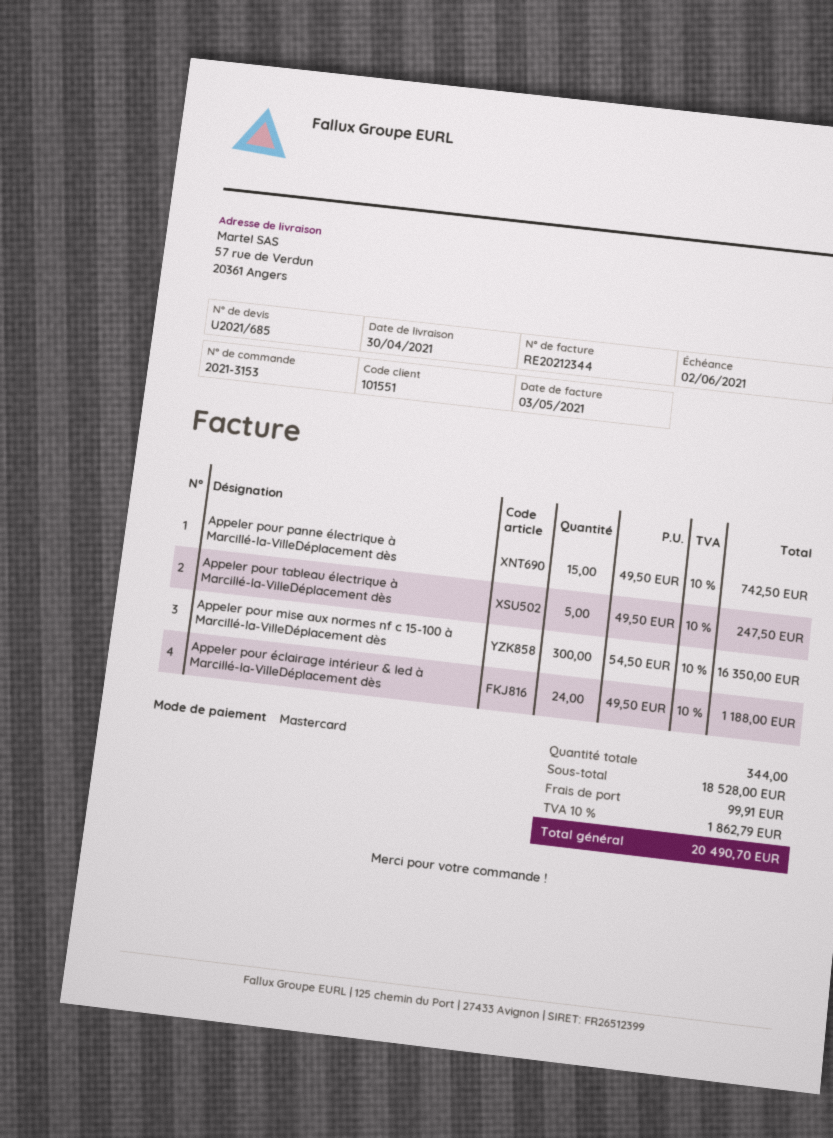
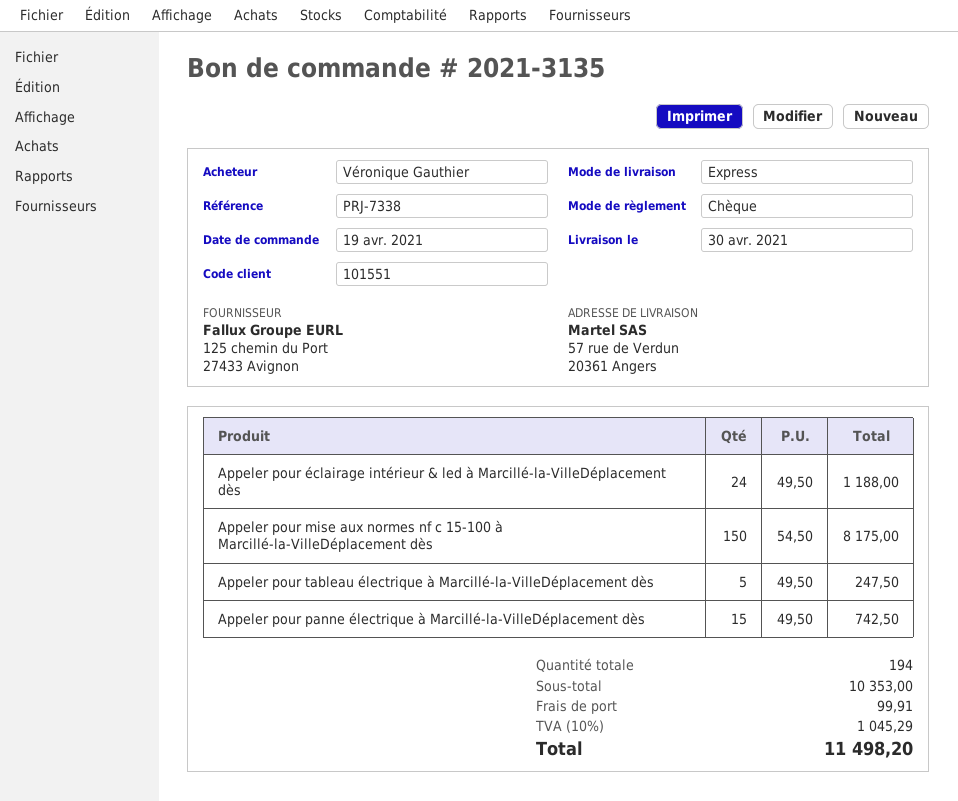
order number: 2021-3153 -> 2021-3135
payment method: Mastercard -> cheque
Appeler pour mise aux normes nf c 15-100 à Marcillé-la-VilleDéplacement dès: 300 x 54.50 = 16350.00 -> 150 x 54.50 = 8175.00
total quantity: 344 -> 194
subtotal: 18528.00 -> 10353.00
tax: 10% = 1862.79 -> 10% = 1045.29
total: 20490.70 -> 11498.20

